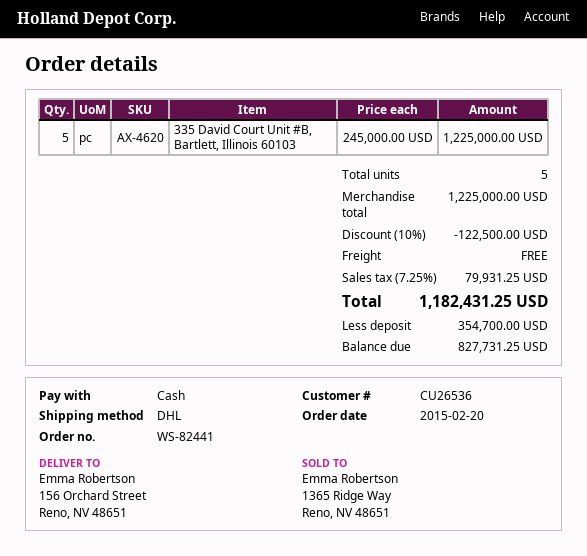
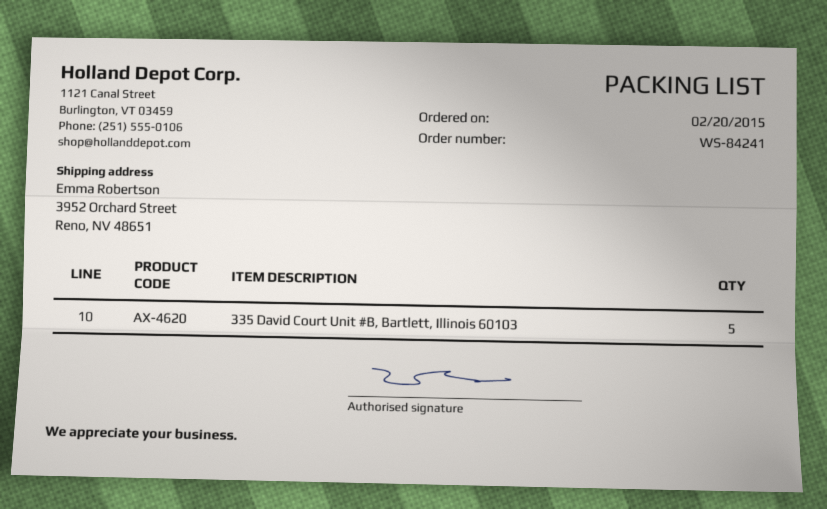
order number: WS-82441 -> WS-84241
ship to: 156 Orchard Street, Reno, NV 48651 -> 3952 Orchard Street, Reno, NV 48651

